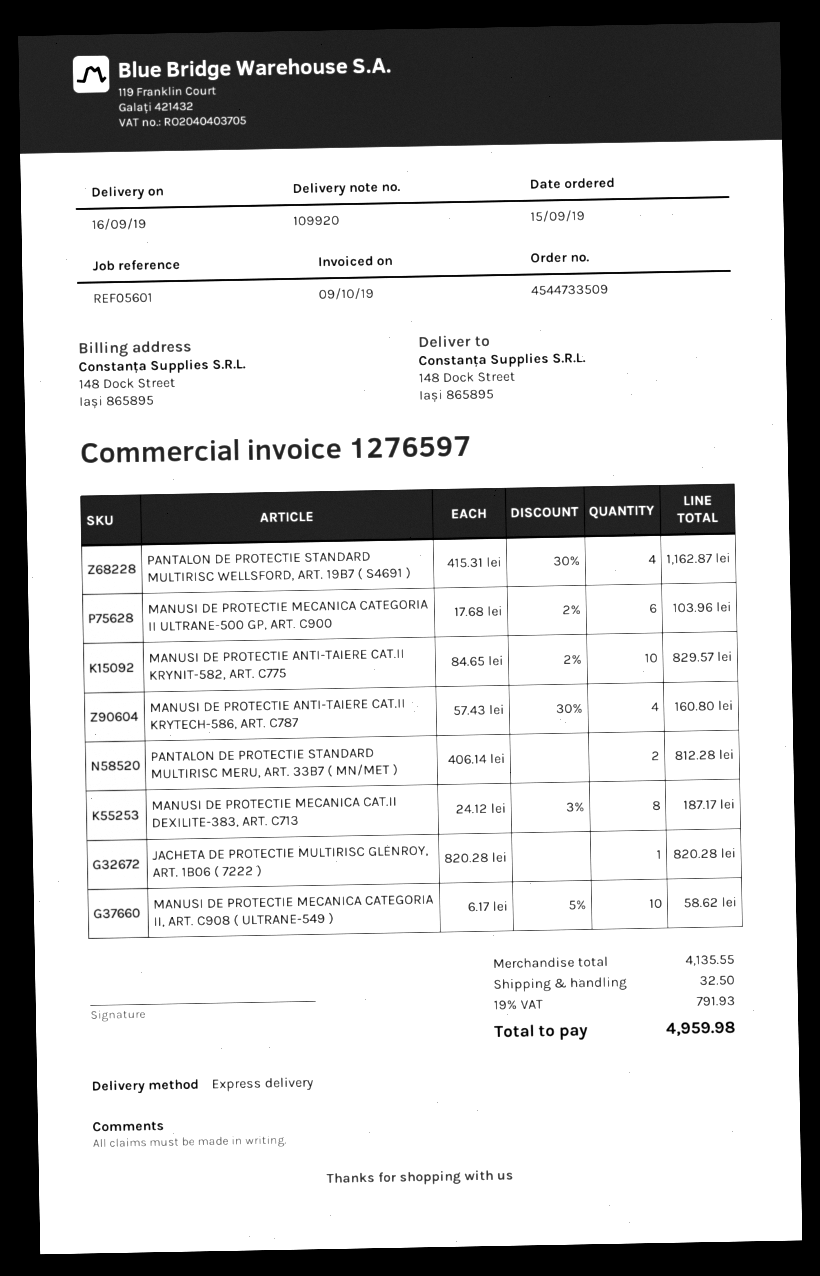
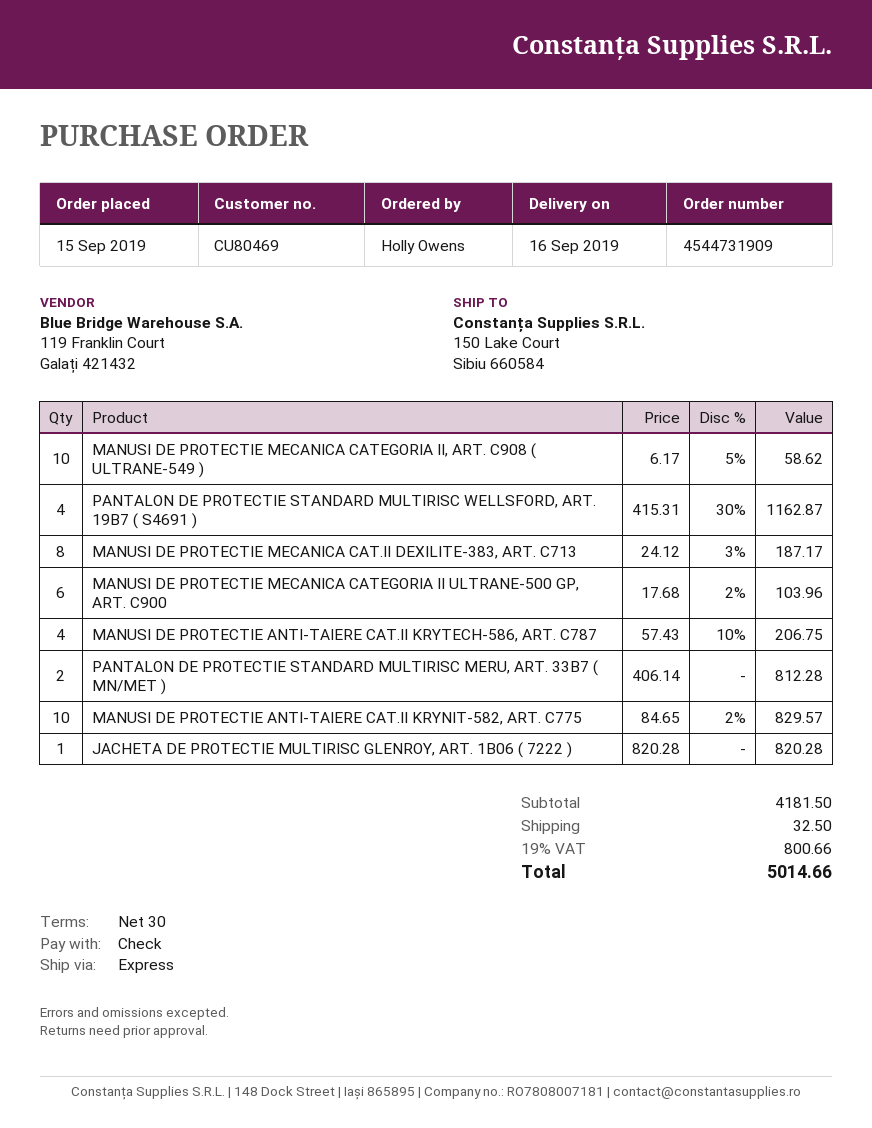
order number: 4544733509 -> 4544731909
ship to: 148 Dock Street, Iași 865895 -> 150 Lake Court, Sibiu 660584
MANUSI DE PROTECTIE ANTI-TAIERE CAT.II KRYTECH-586, ART. C787: 4 x 57.43 - 30% = 160.80 -> 4 x 57.43 - 10% = 206.75
subtotal: 4135.55 -> 4181.50
tax: 19% = 791.93 -> 19% = 800.66
total: 4959.98 -> 5014.66

